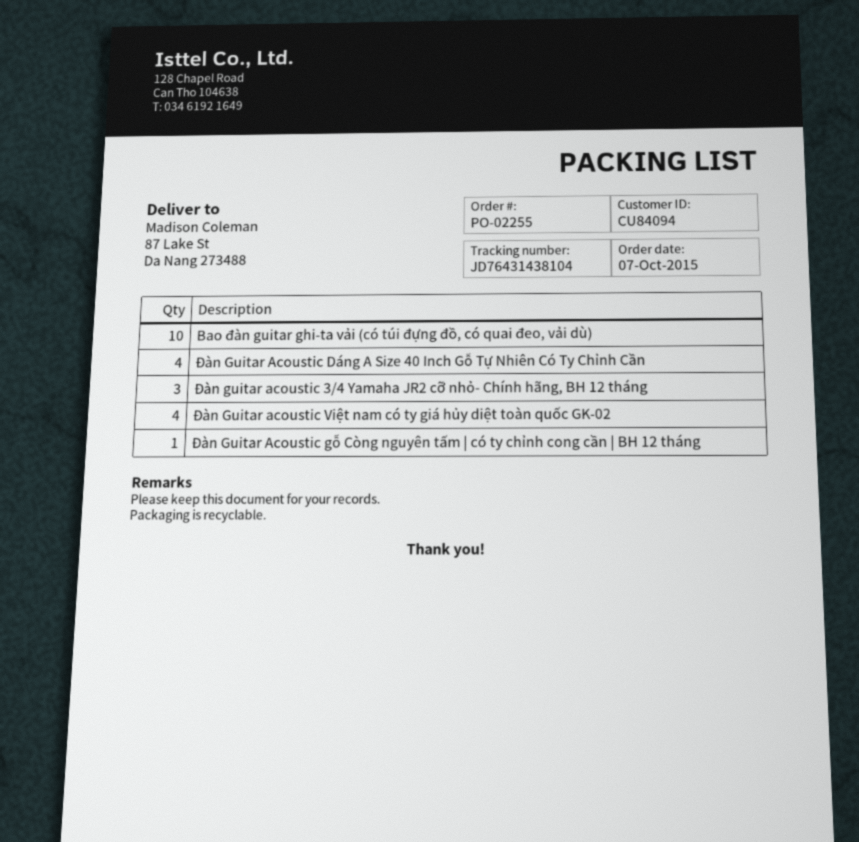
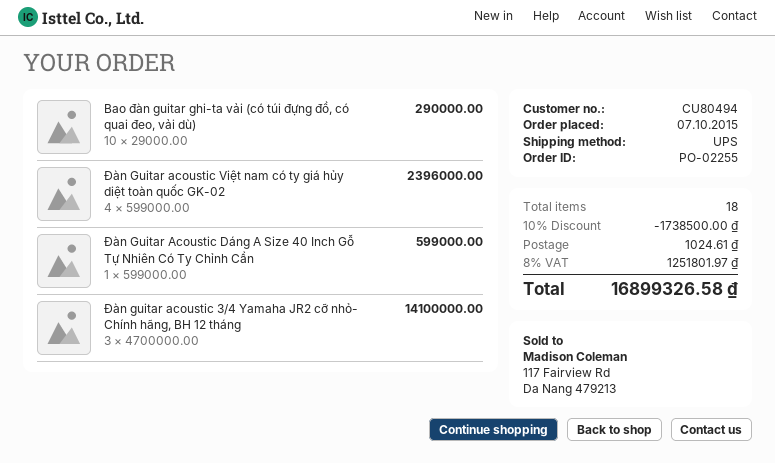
customer number: CU84094 -> CU80494
Đàn Guitar Acoustic Dáng A Size 40 Inch Gỗ Tự Nhiên Có Ty Chỉnh Cần: 4 -> 1
Đàn Guitar Acoustic gỗ Còng nguyên tấm | có ty chỉnh cong cần | BH 12 tháng: 1 -> none

